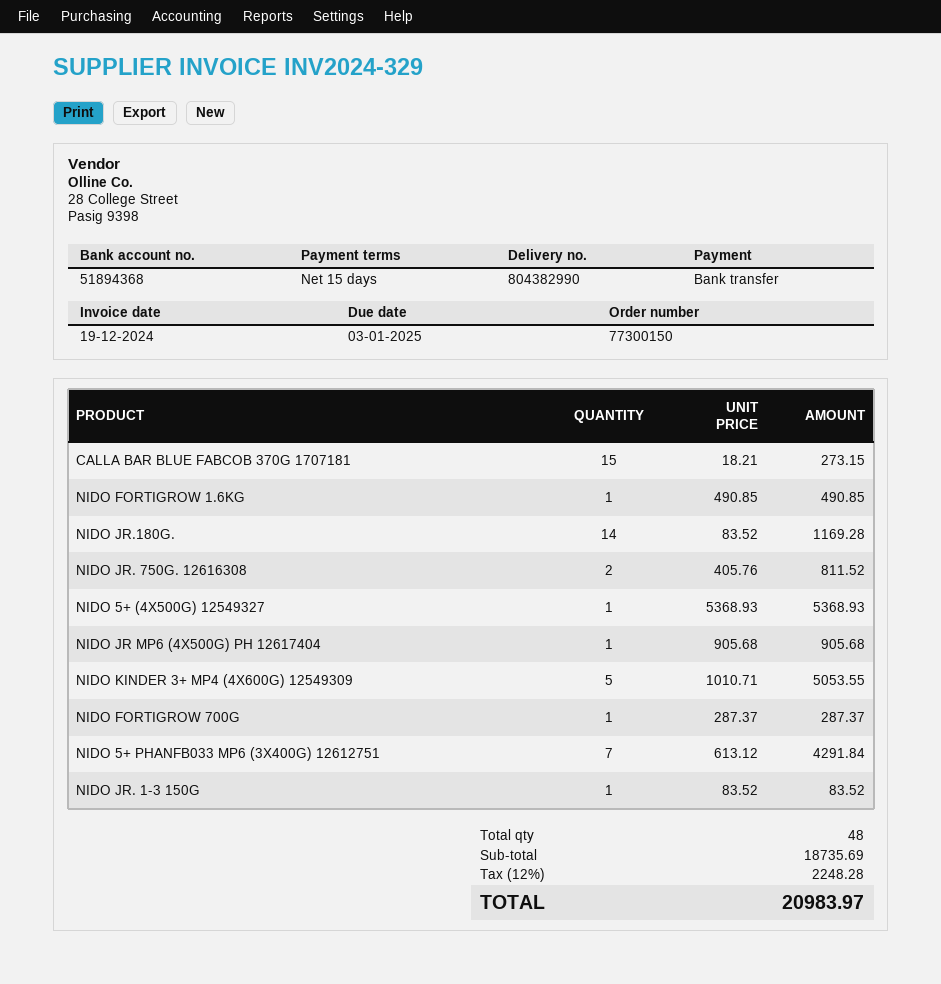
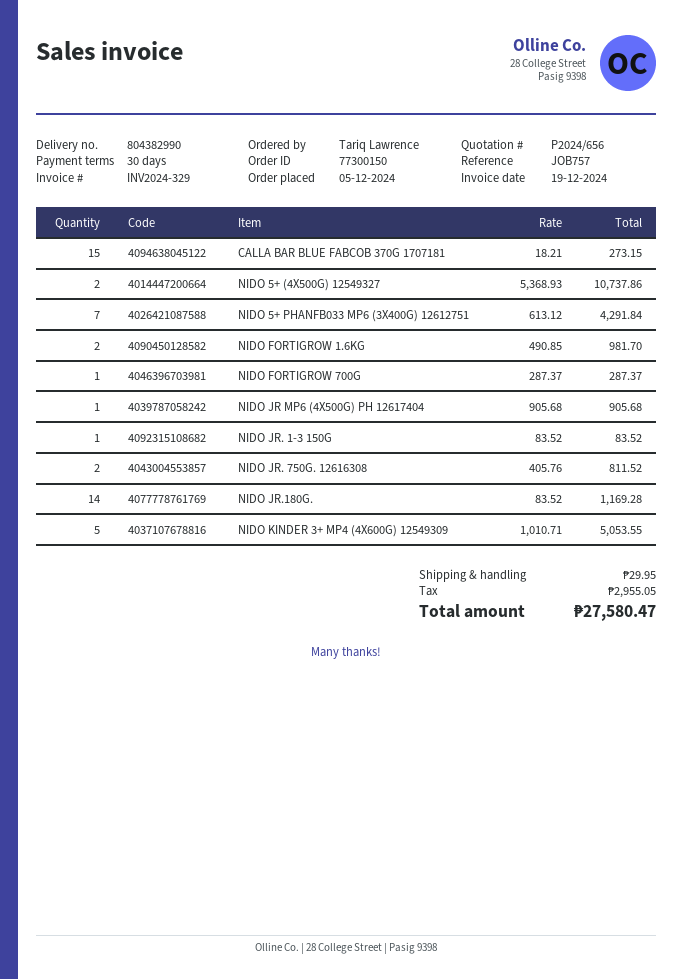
payment terms: 15 days -> 30 days
NIDO FORTIGROW 1.6KG: 1 x 490.85 = 490.85 -> 2 x 490.85 = 981.70
NIDO 5+ (4X500G) 12549327: 1 x 5368.93 = 5368.93 -> 2 x 5368.93 = 10737.86
shipping: none -> 29.95
tax: 2248.28 -> 2955.05
total: 20983.97 -> 27580.47

